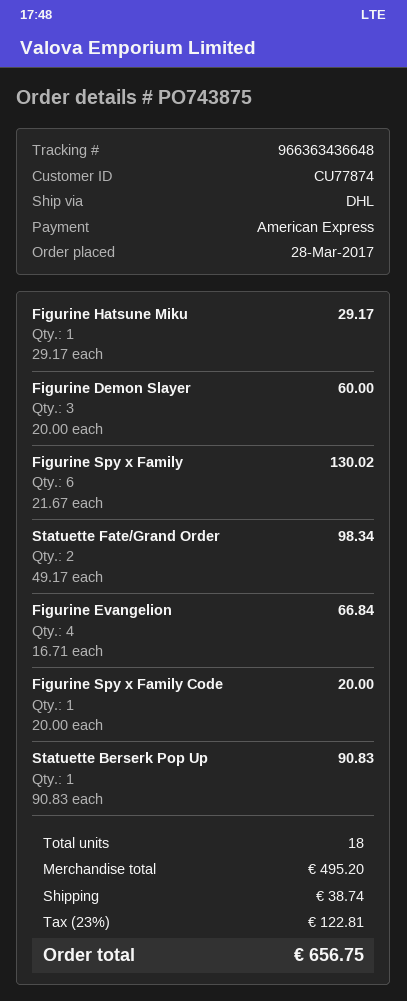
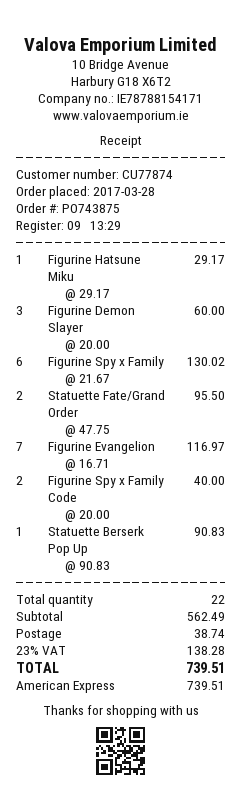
Statuette Fate/Grand Order: 2 x 49.17 = 98.34 -> 2 x 47.75 = 95.50
Figurine Evangelion: 4 x 16.71 = 66.84 -> 7 x 16.71 = 116.97
Figurine Spy x Family Code: 1 x 20.00 = 20.00 -> 2 x 20.00 = 40.00
total quantity: 18 -> 22
subtotal: 495.20 -> 562.49
tax: 23% = 122.81 -> 23% = 138.28
total: 656.75 -> 739.51

